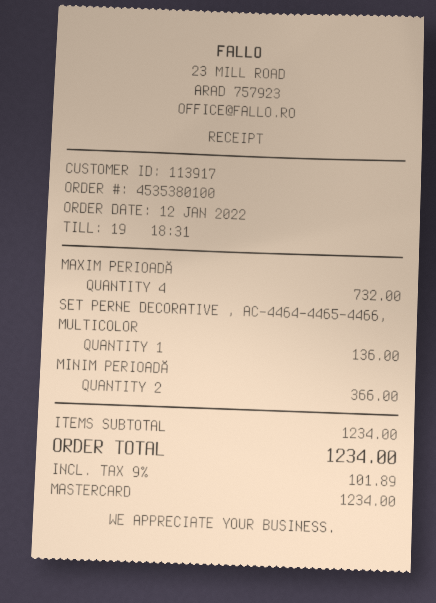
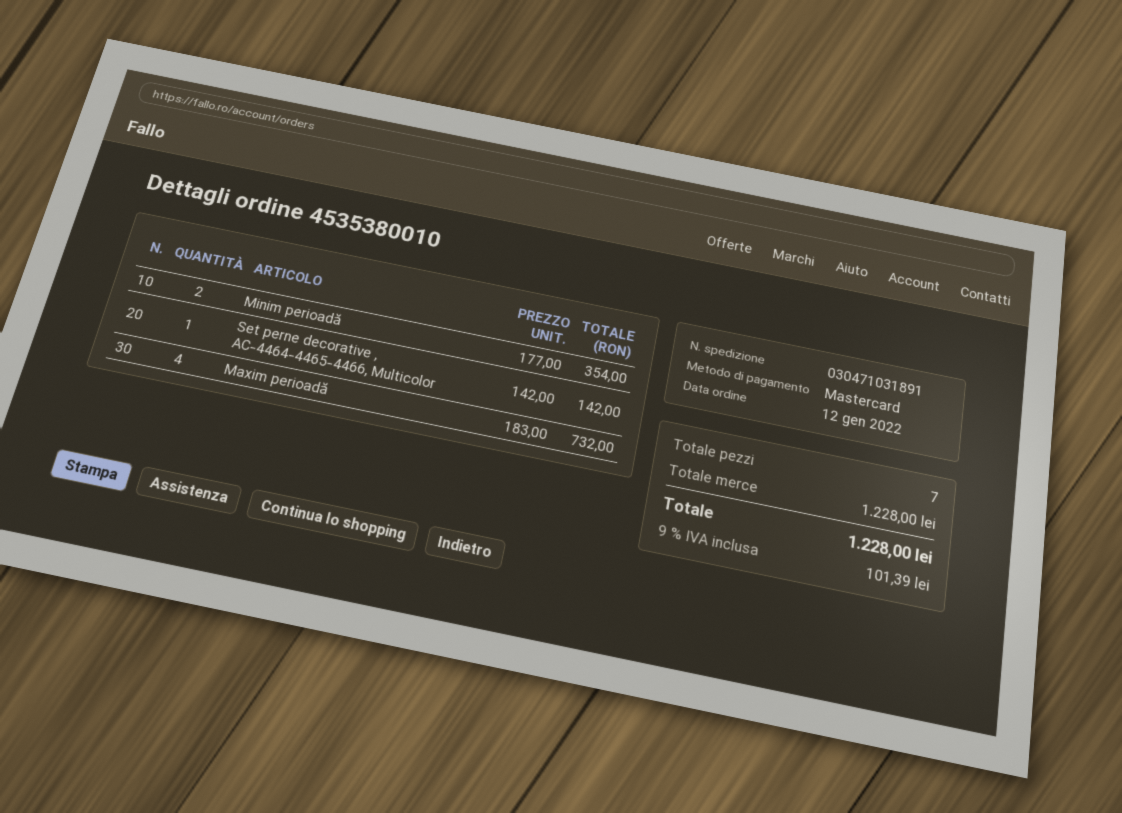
order number: 4535380100 -> 4535380010
SET PERNE DECORATIVE , AC-4464-4465-4466, MULTICOLOR: 1 for 136.00 -> 1 for 142.00
MINIM PERIOADĂ: 2 for 366.00 -> 2 for 354.00
subtotal: 1234.00 -> 1228.00
tax: 9% = 101.89 -> 9% = 101.39
total: 1234.00 -> 1228.00

